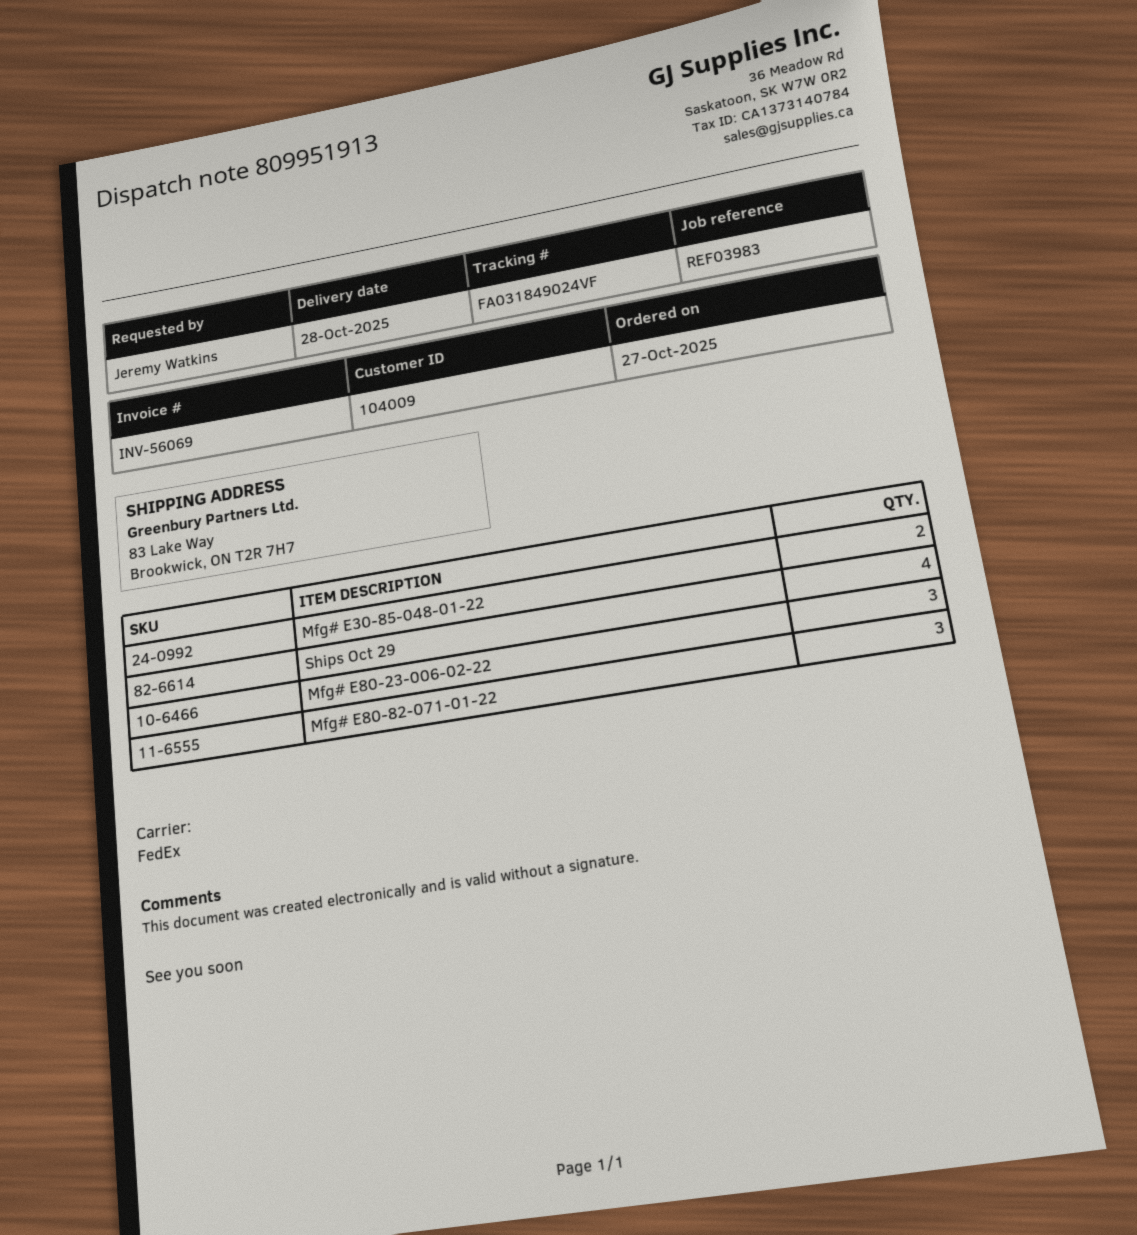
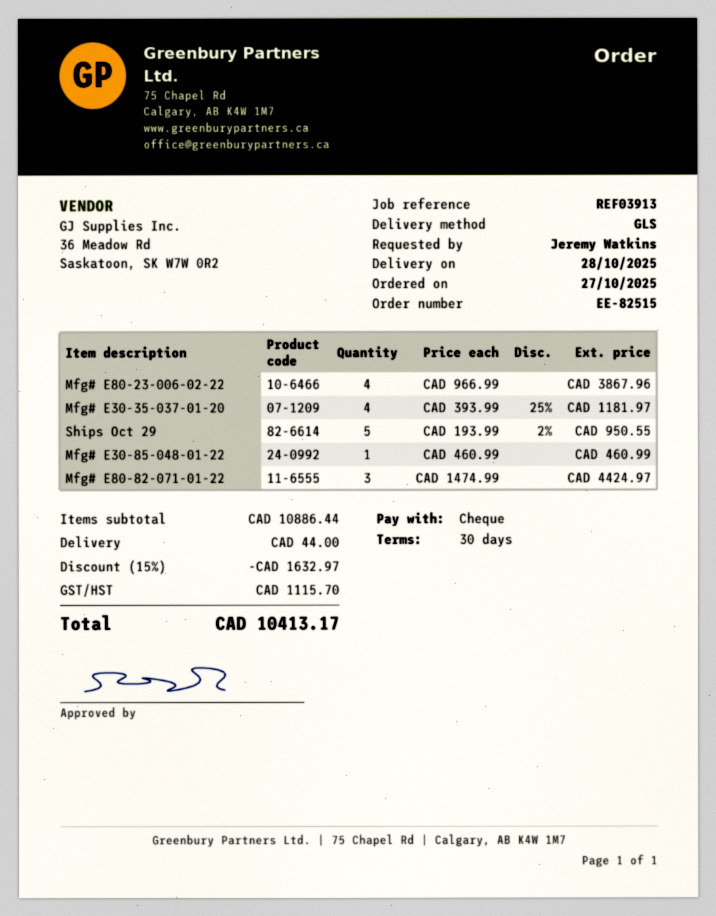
reference: REF03983 -> REF03913
shipping method: FedEx -> GLS
Mfg# E30-85-048-01-22: 2 -> 1
Ships Oct 29: 4 -> 5
Mfg# E80-23-006-02-22: 3 -> 4
Mfg# E30-35-037-01-20: none -> 4

